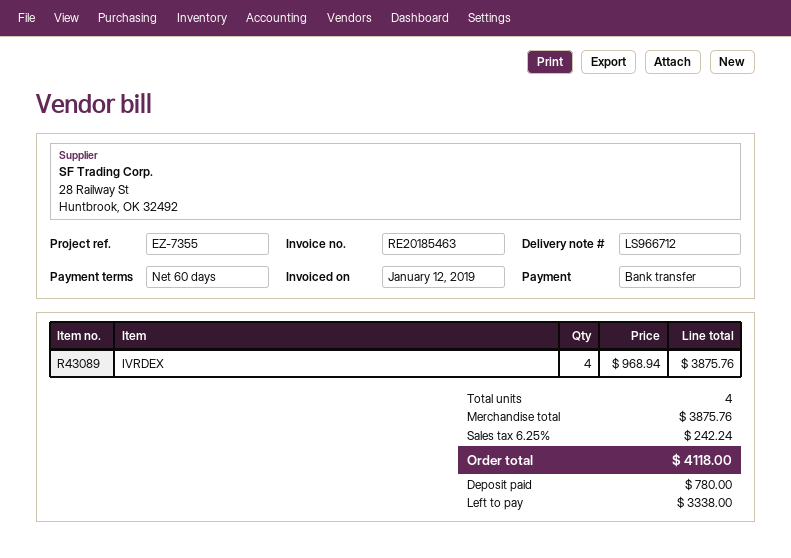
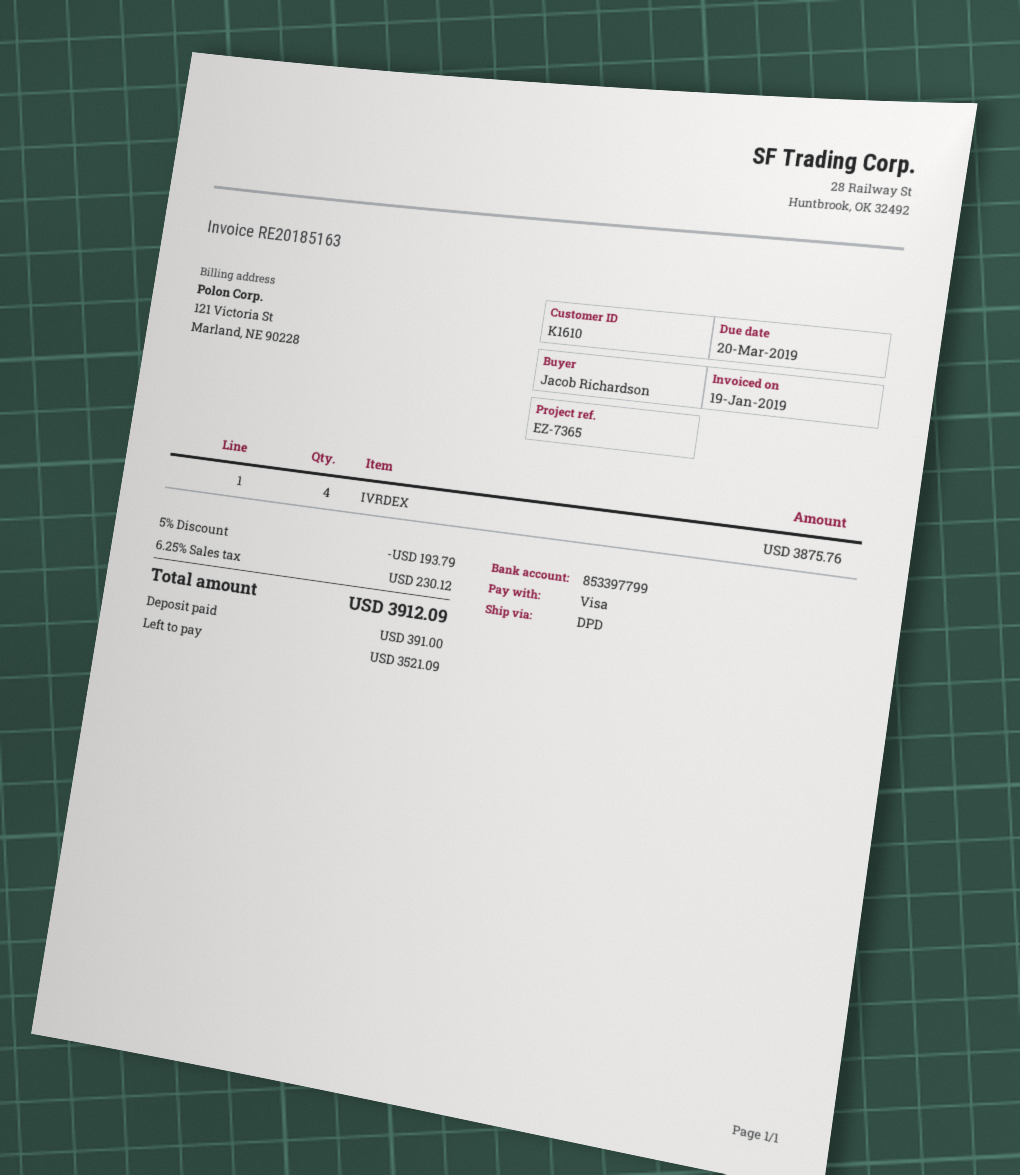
invoice number: RE20185463 -> RE20185163
invoice date: 2019-01-12 -> 2019-01-19
reference: EZ-7355 -> EZ-7365
payment method: bank transfer -> Visa
discount: none -> 5% = 193.79
tax: 6.25% = 242.24 -> 6.25% = 230.12
total: 4118.00 -> 3912.09
deposit: 780.00 -> 391.00
balance: 3338.00 -> 3521.09

